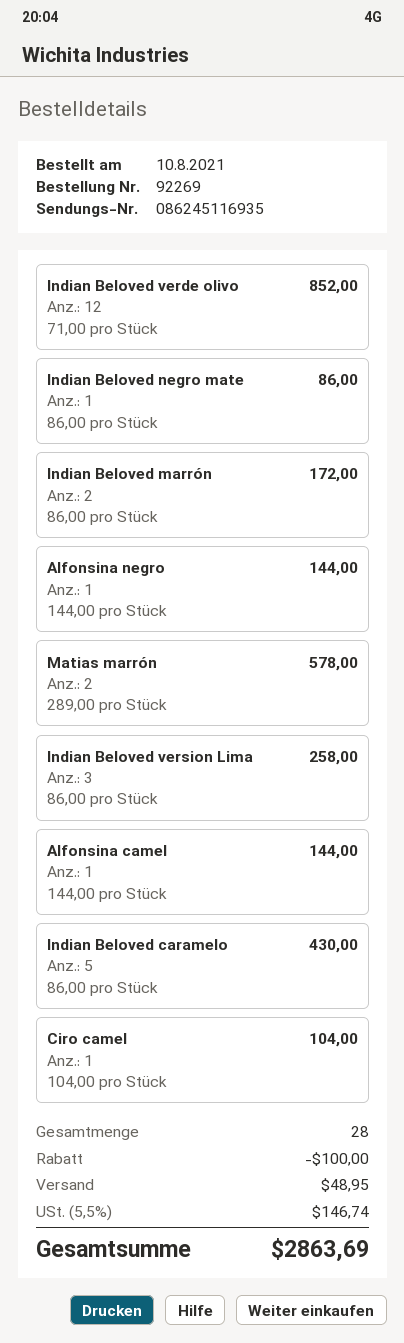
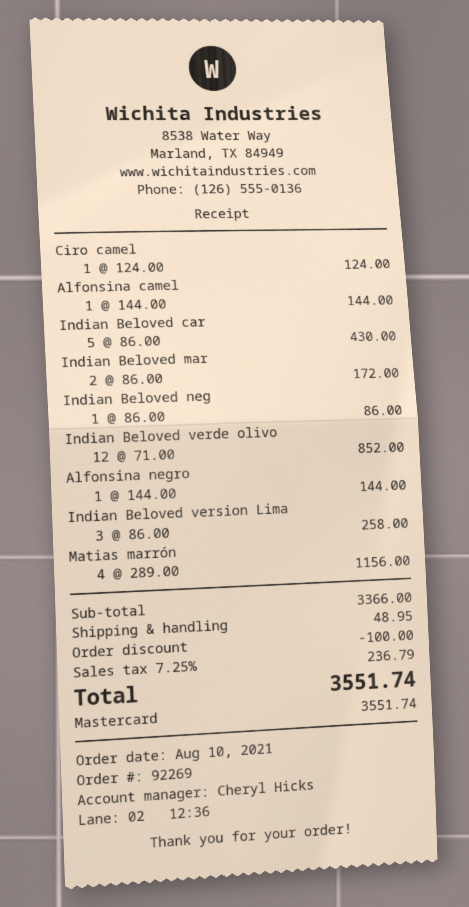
Matias marrón: 2 x 289.00 = 578.00 -> 4 x 289.00 = 1156.00
Ciro camel: 1 x 104.00 = 104.00 -> 1 x 124.00 = 124.00
tax: 5.5% = 146.74 -> 7.25% = 236.79
total: 2863.69 -> 3551.74

